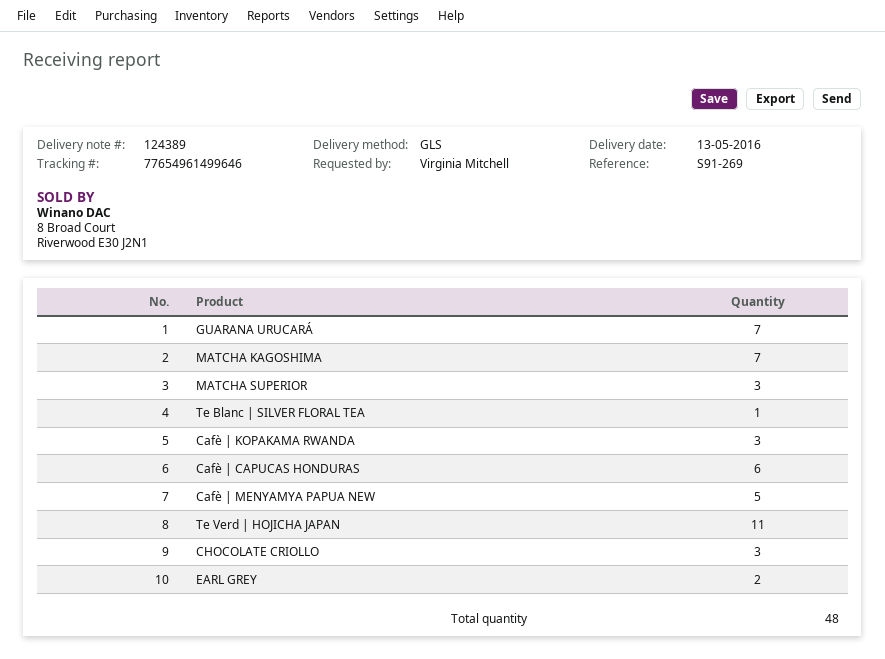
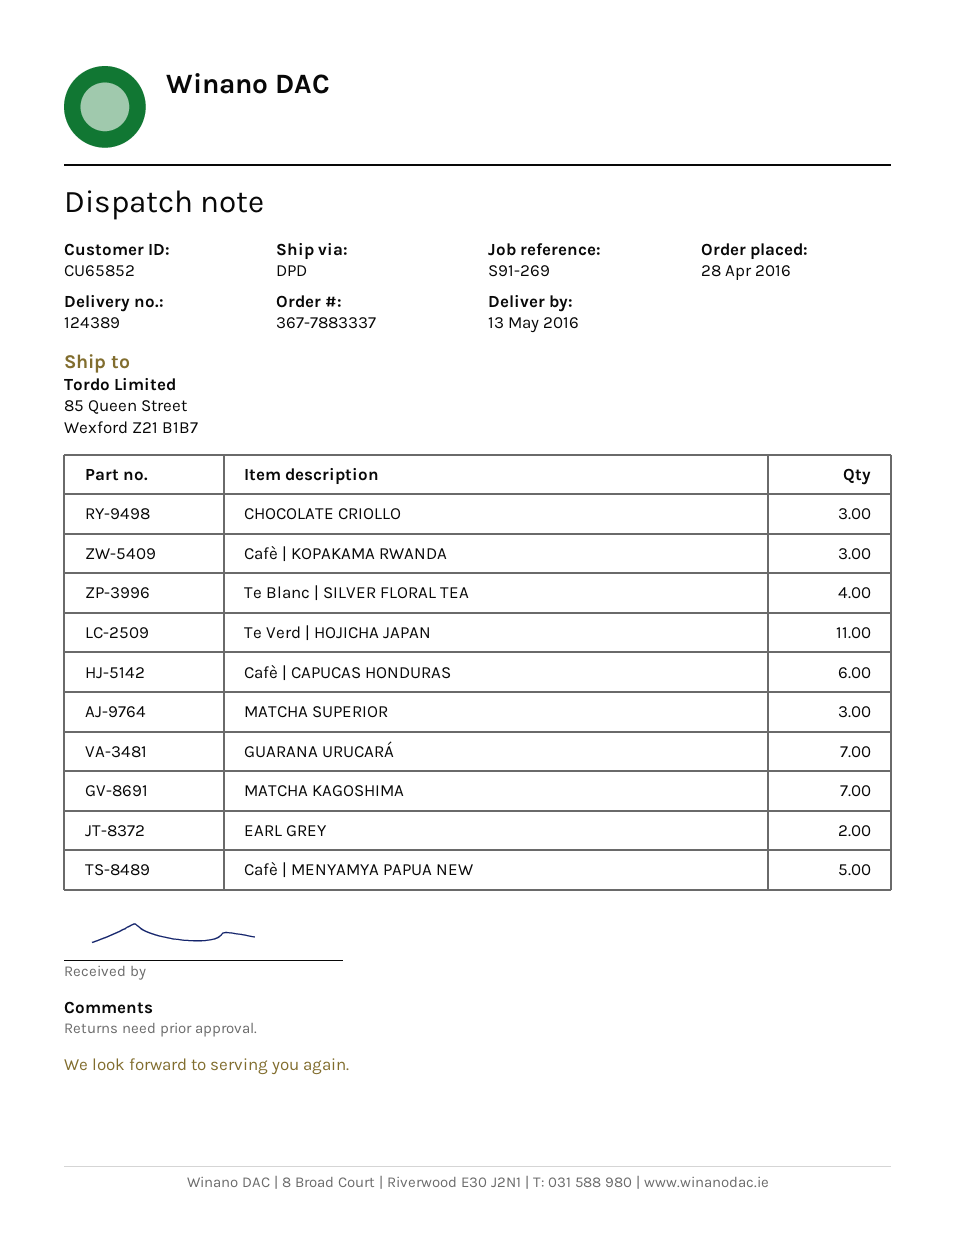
shipping method: GLS -> DPD
Te Blanc | SILVER FLORAL TEA: 1 -> 4

